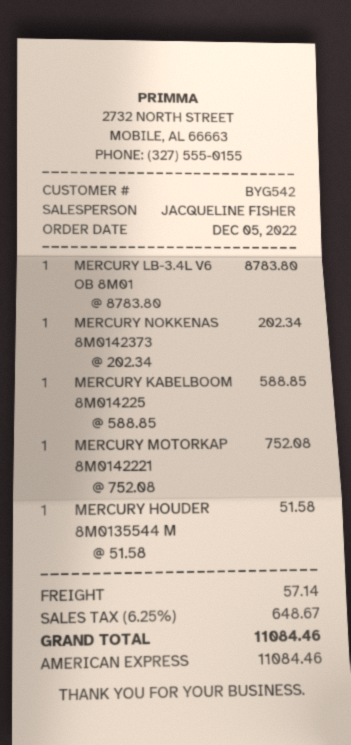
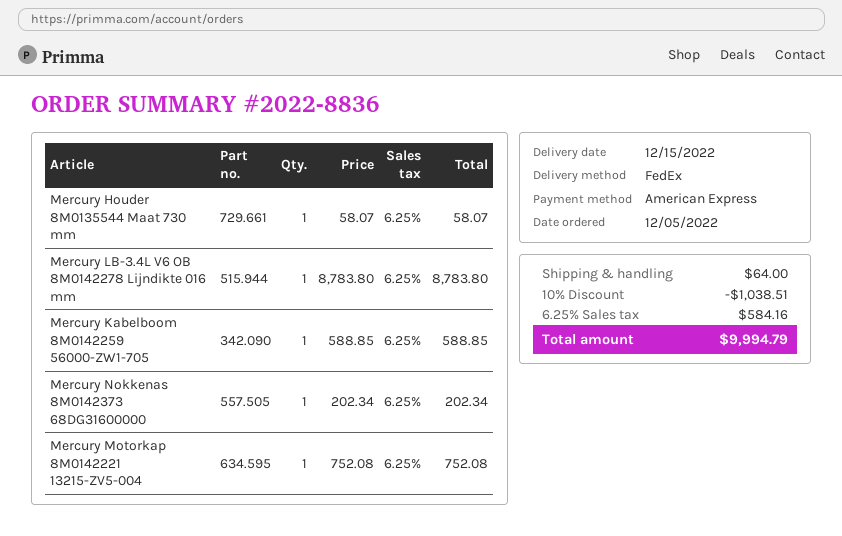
MERCURY HOUDER 8M0135544 M: 1 x 51.58 = 51.58 -> 1 x 58.07 = 58.07
discount: none -> 10% = 1038.51
shipping: 57.14 -> 64.00
tax: 6.25% = 648.67 -> 6.25% = 584.16
total: 11084.46 -> 9994.79

